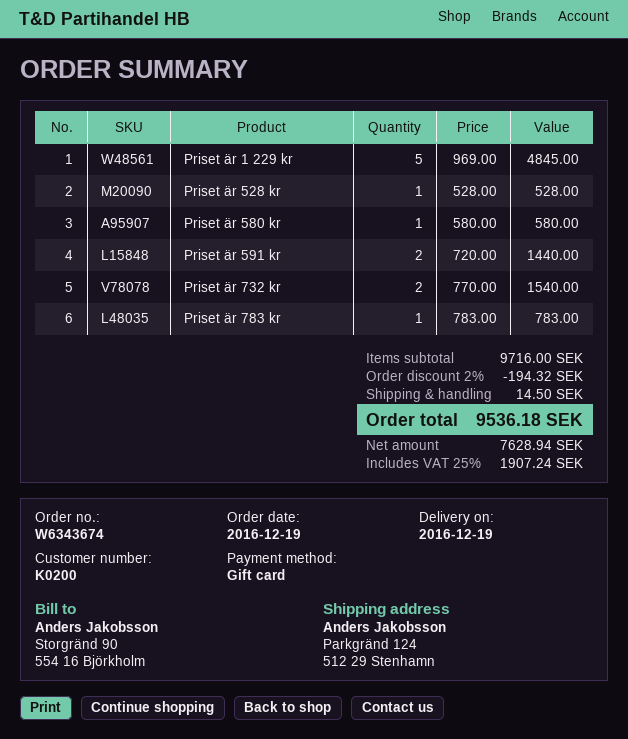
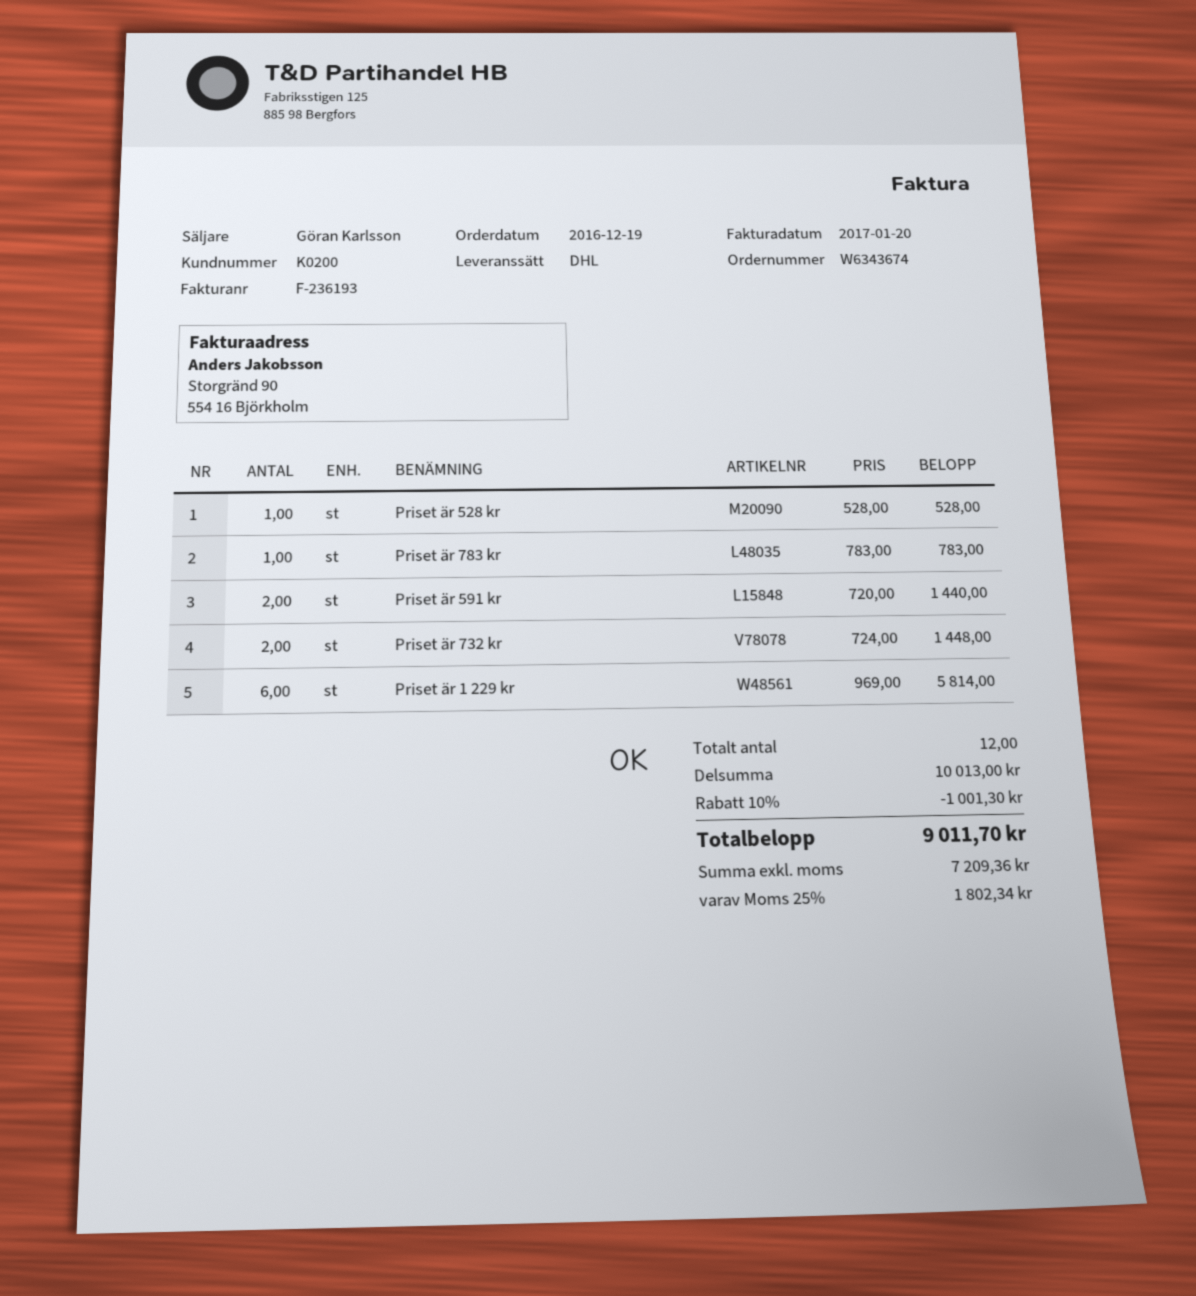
Priset är 1 229 kr: 5 x 969.00 = 4845.00 -> 6 x 969.00 = 5814.00
Priset är 580 kr: 1 x 580.00 = 580.00 -> none
Priset är 732 kr: 2 x 770.00 = 1540.00 -> 2 x 724.00 = 1448.00
subtotal: 9716.00 -> 10013.00
discount: 2% = 194.32 -> 10% = 1001.30
shipping: 14.50 -> none
net: 7628.94 -> 7209.36
tax: 25% = 1907.24 -> 25% = 1802.34
total: 9536.18 -> 9011.70

